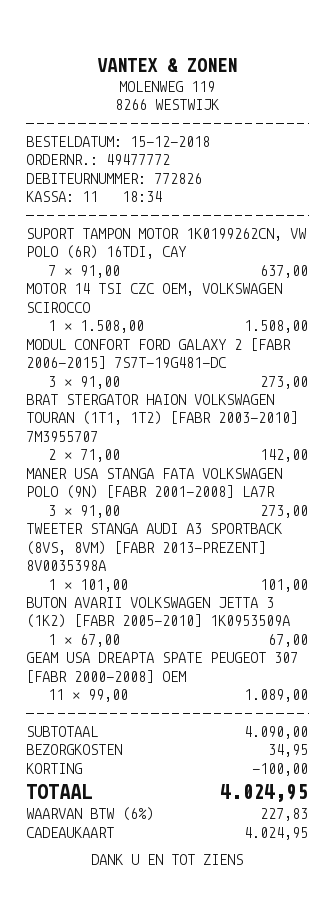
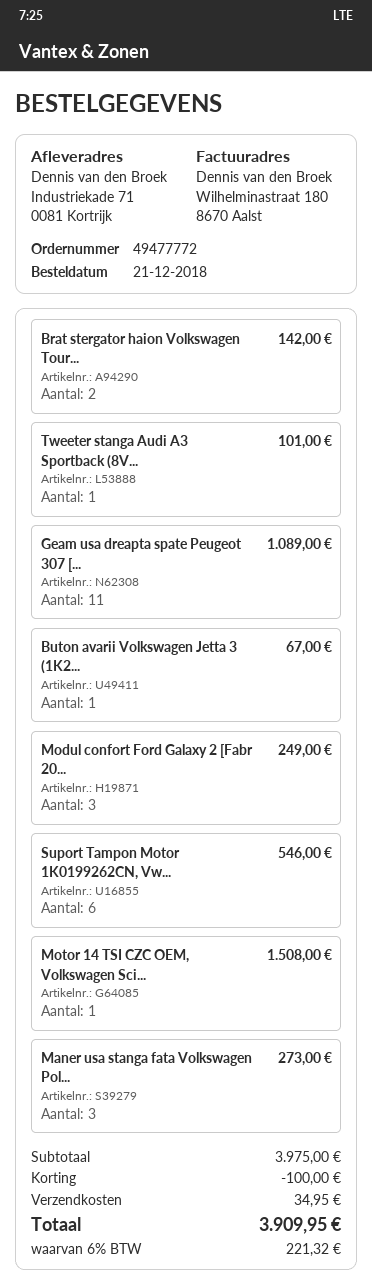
order date: 2018-12-15 -> 2018-12-21
SUPORT TAMPON MOTOR 1K0199262CN, VW POLO (6R) 16TDI, CAY: 7 for 637.00 -> 6 for 546.00
MODUL CONFORT FORD GALAXY 2 [FABR 2006-2015] 7S7T-19G481-DC: 3 for 273.00 -> 3 for 249.00
subtotal: 4090.00 -> 3975.00
tax: 6% = 227.83 -> 6% = 221.32
total: 4024.95 -> 3909.95

